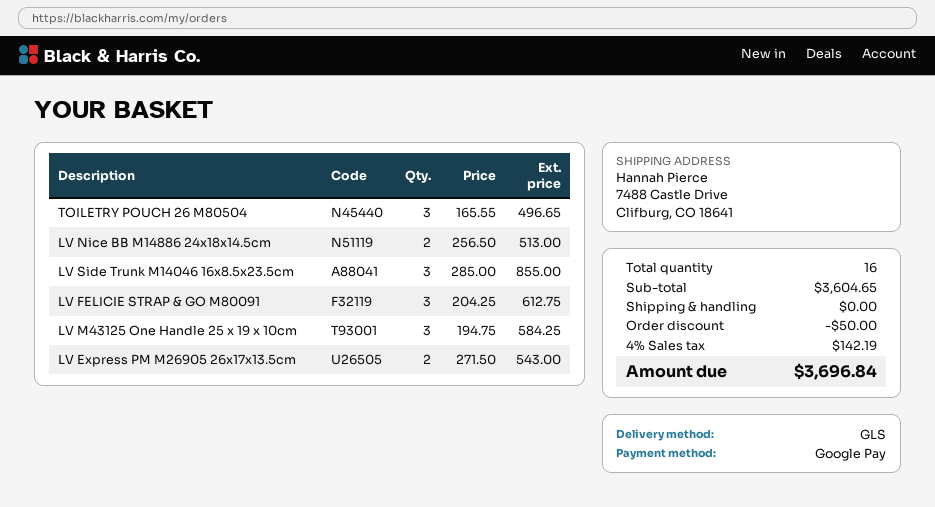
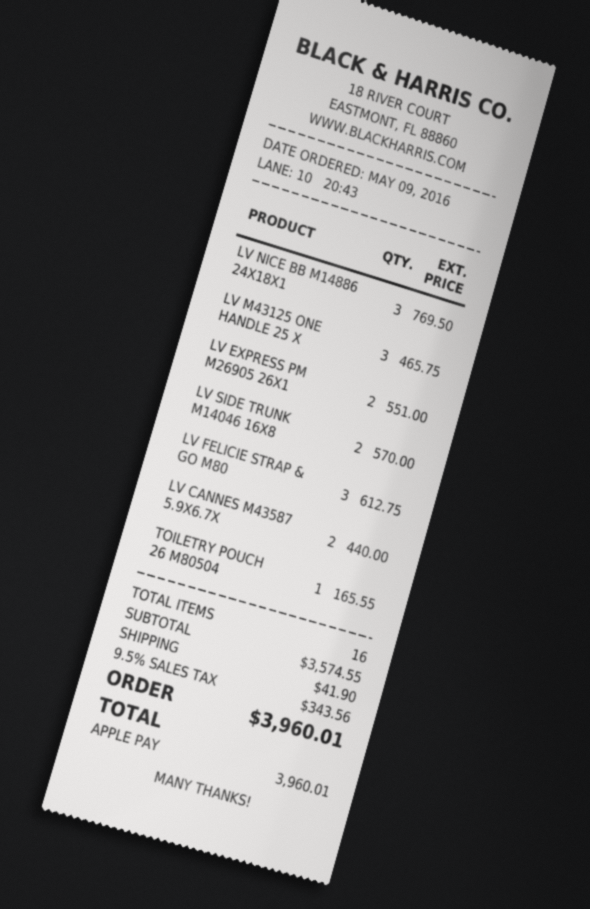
payment method: Google Pay -> Apple Pay
TOILETRY POUCH 26 M80504: 3 for 496.65 -> 1 for 165.55
LV Nice BB M14886 24x18x14.5cm: 2 for 513.00 -> 3 for 769.50
LV Side Trunk M14046 16x8.5x23.5cm: 3 for 855.00 -> 2 for 570.00
LV M43125 One Handle 25 x 19 x 10cm: 3 for 584.25 -> 3 for 465.75
LV Express PM M26905 26x17x13.5cm: 2 for 543.00 -> 2 for 551.00
LV CANNES M43587 5.9X6.7X: none -> 2 for 440.00
subtotal: 3604.65 -> 3574.55
discount: 50.00 -> none
shipping: 0.00 -> 41.90
tax: 4% = 142.19 -> 9.5% = 343.56
total: 3696.84 -> 3960.01

